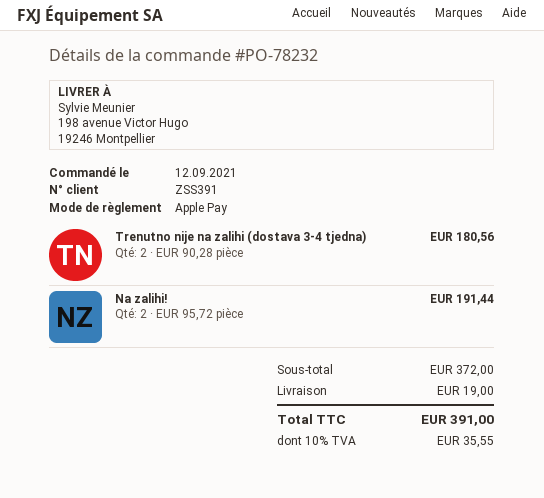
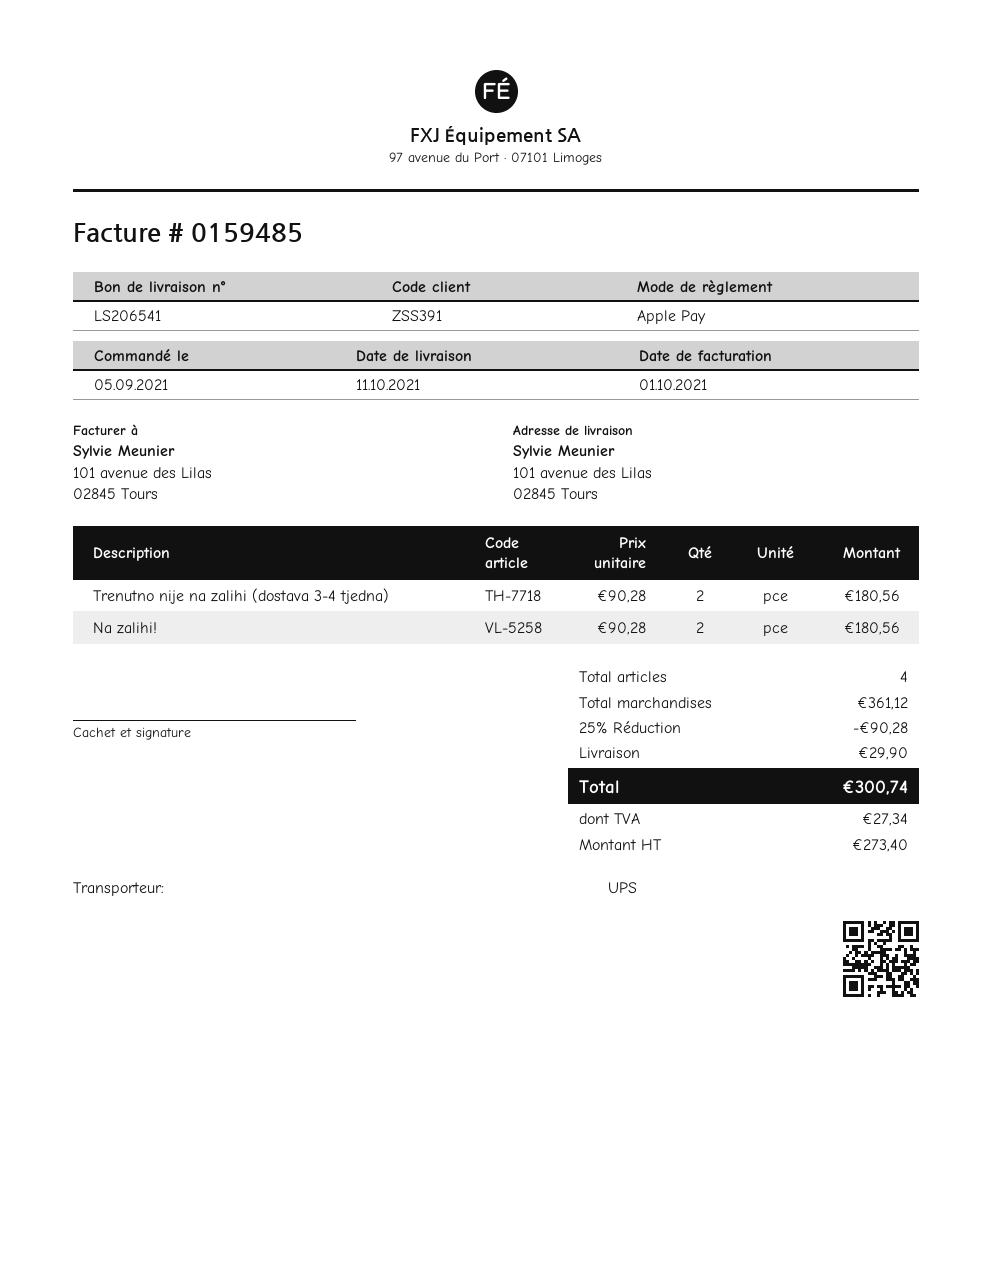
order date: 2021-09-12 -> 2021-09-05
ship to: 198 avenue Victor Hugo, 19246 Montpellier -> 101 avenue des Lilas, 02845 Tours
Na zalihi!: 2 x 95.72 = 191.44 -> 2 x 90.28 = 180.56
subtotal: 372.00 -> 361.12
discount: none -> 25% = 90.28
shipping: 19.00 -> 29.90
tax: 35.55 -> 27.34
total: 391.00 -> 300.74

